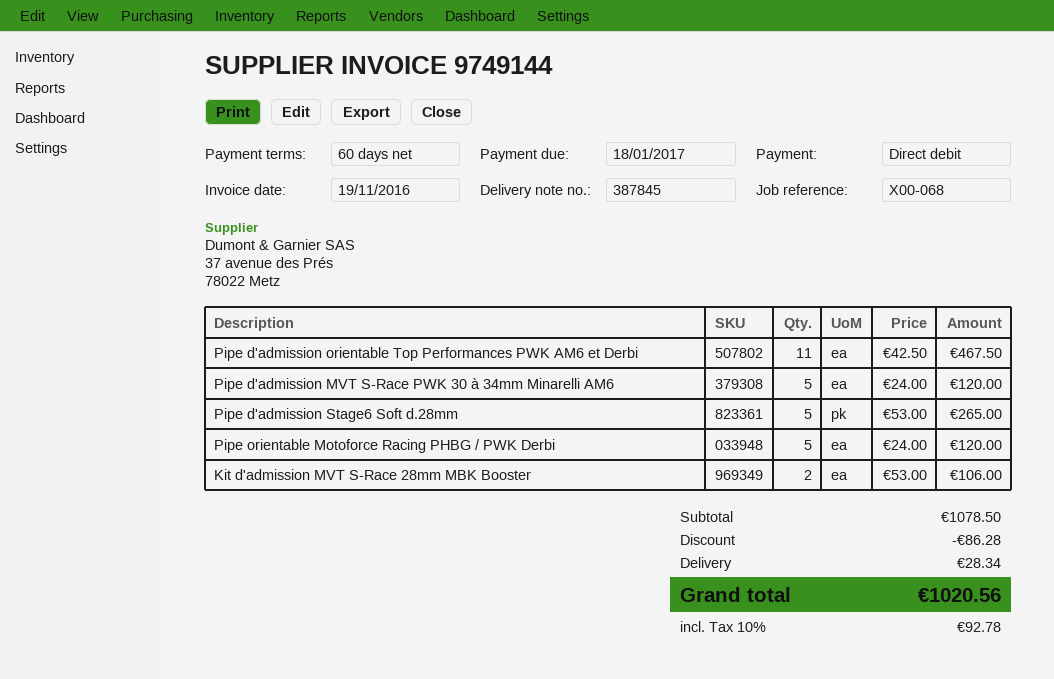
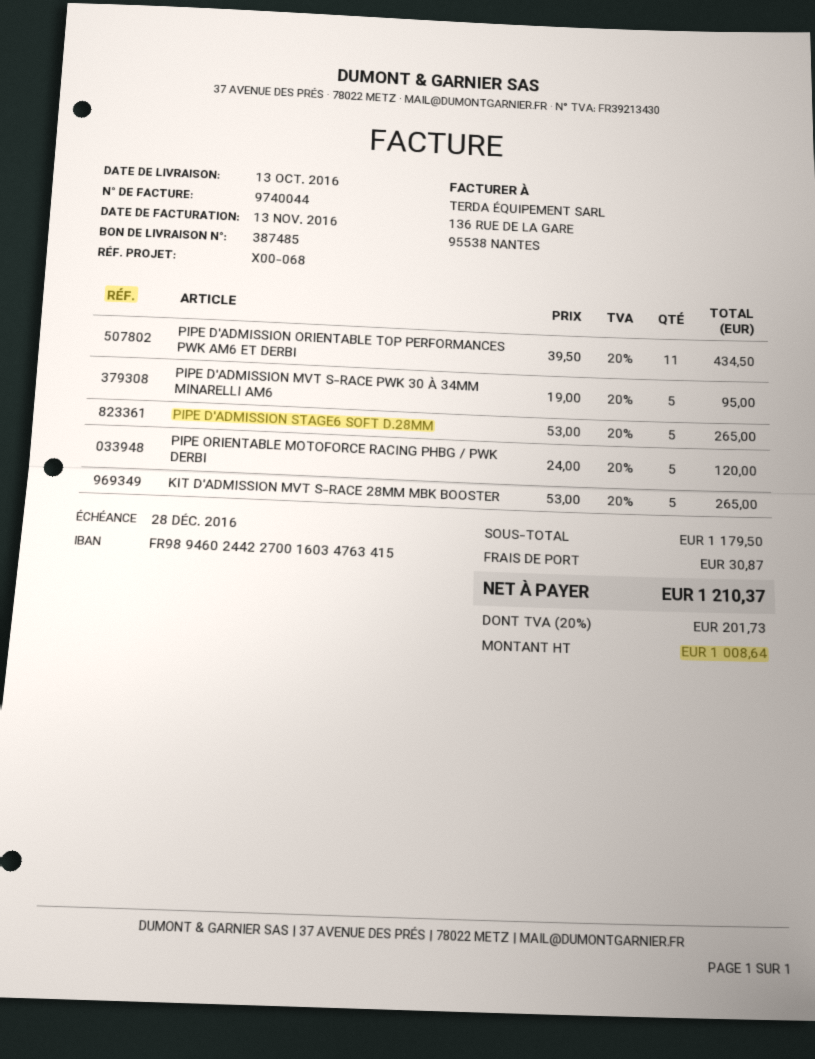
delivery note number: 387845 -> 387485
invoice number: 9749144 -> 9740044
invoice date: 2016-11-19 -> 2016-11-13
due date: 2017-01-18 -> 2016-12-28
Pipe d'admission orientable Top Performances PWK AM6 et Derbi: 11 x 42.50 = 467.50 -> 11 x 39.50 = 434.50
Pipe d'admission MVT S-Race PWK 30 à 34mm Minarelli AM6: 5 x 24.00 = 120.00 -> 5 x 19.00 = 95.00
Kit d'admission MVT S-Race 28mm MBK Booster: 2 x 53.00 = 106.00 -> 5 x 53.00 = 265.00
subtotal: 1078.50 -> 1179.50
discount: 86.28 -> none
shipping: 28.34 -> 30.87
tax: 10% = 92.78 -> 20% = 201.73
total: 1020.56 -> 1210.37

